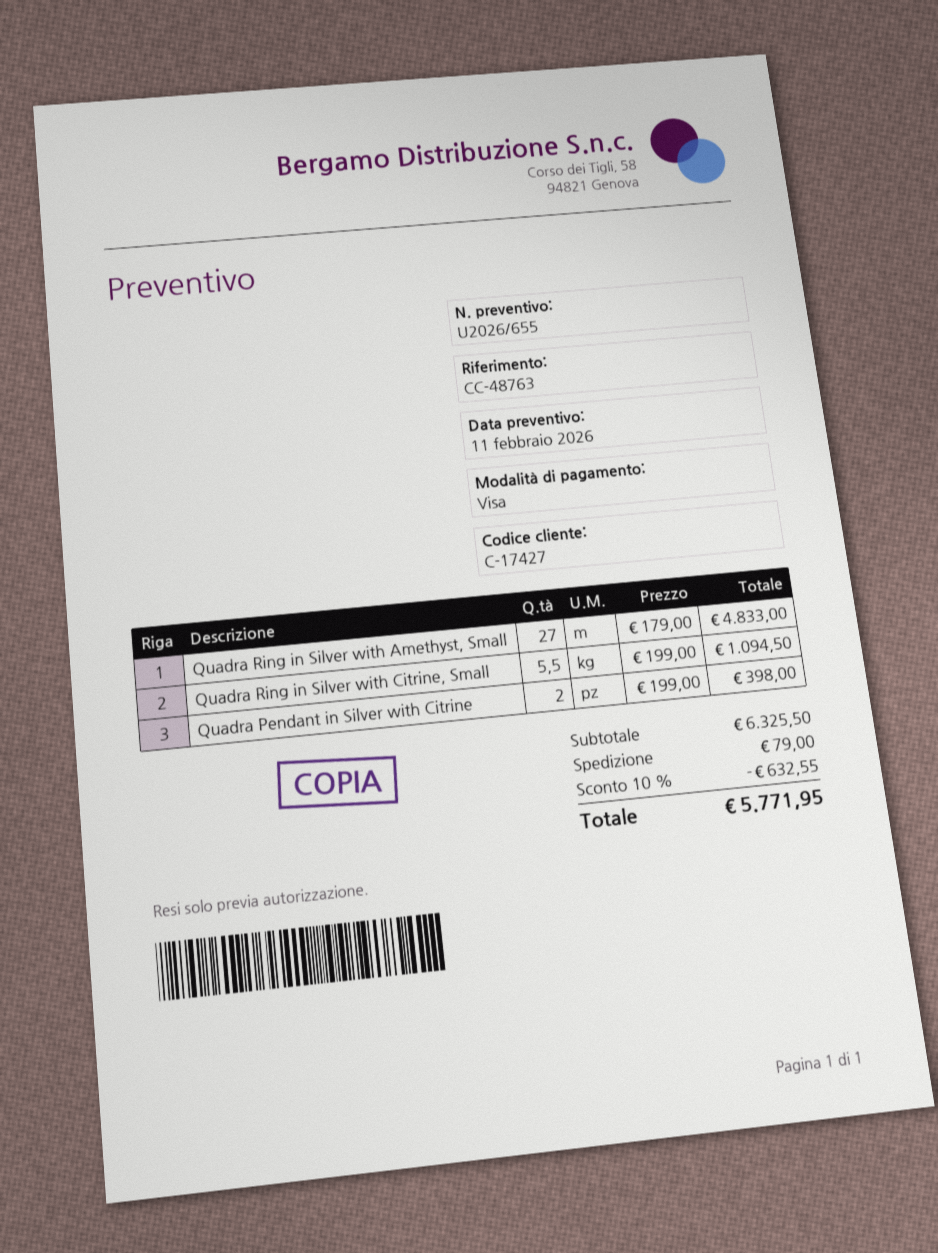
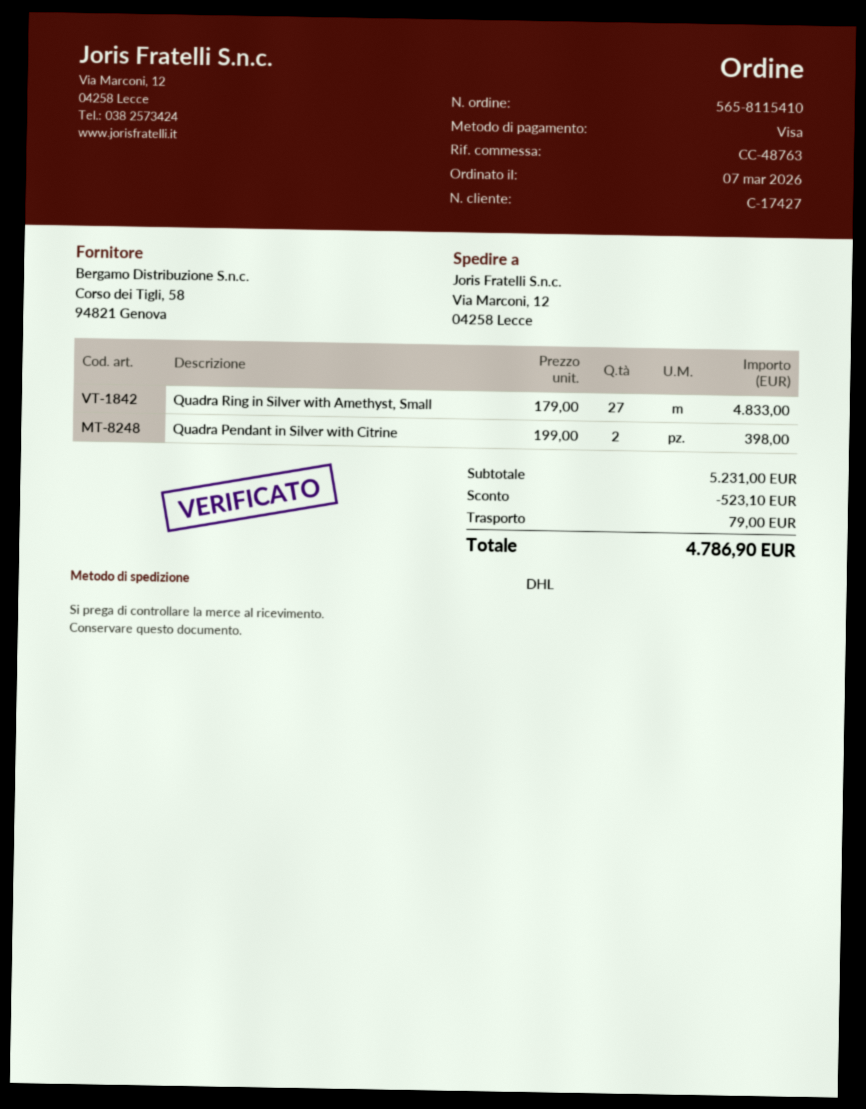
Quadra Ring in Silver with Citrine, Small: 5.5 x 199.00 = 1094.50 -> none
subtotal: 6325.50 -> 5231.00
discount: 632.55 -> 523.10
total: 5771.95 -> 4786.90

